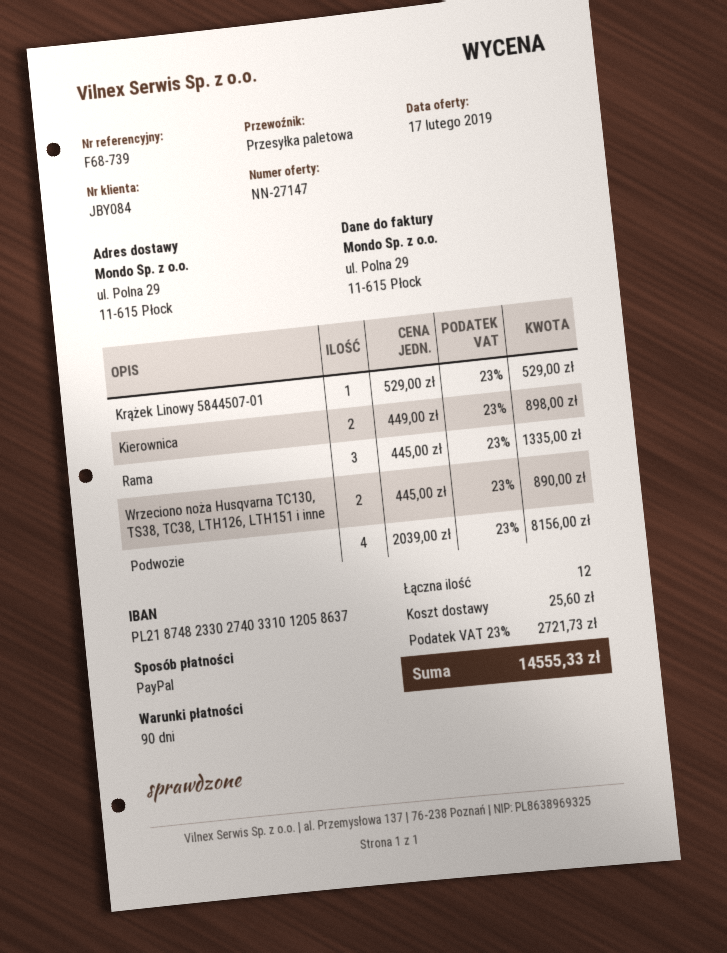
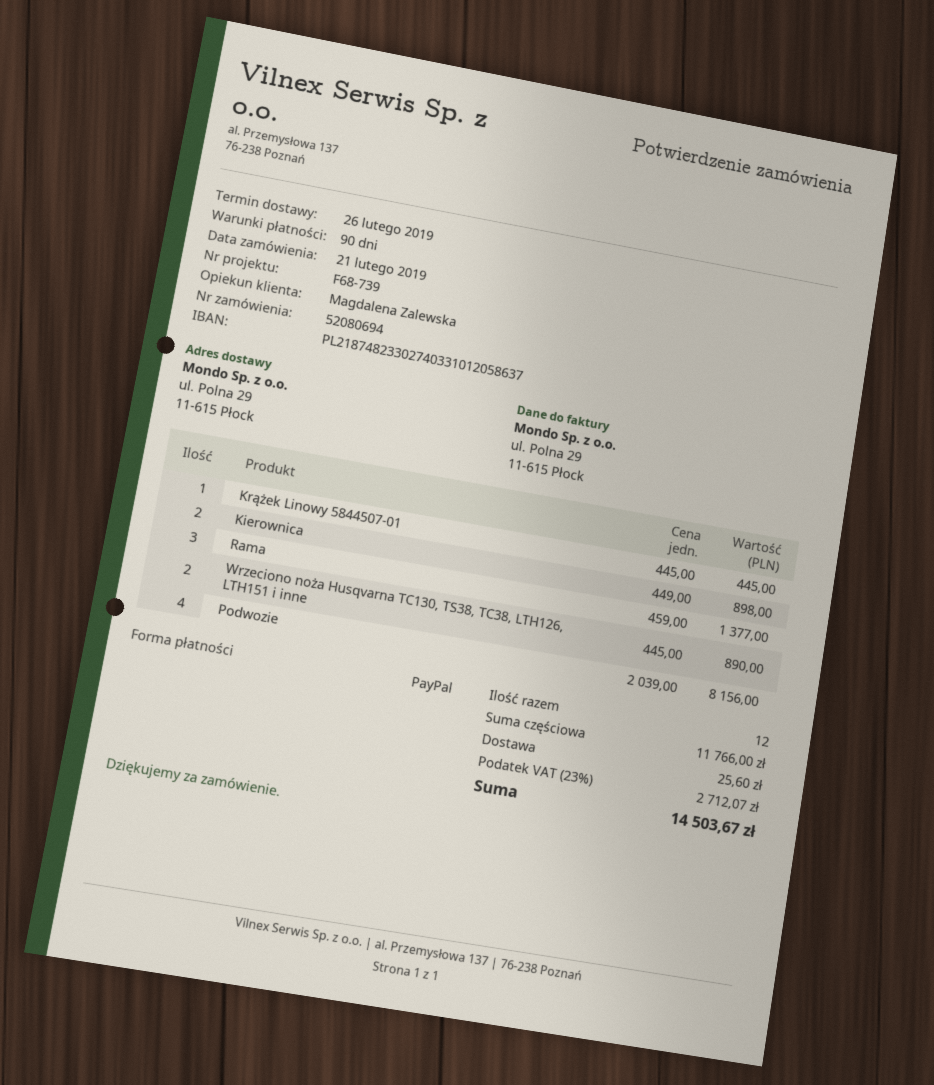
Krążek Linowy 5844507-01: 1 x 529.00 = 529.00 -> 1 x 445.00 = 445.00
Rama: 3 x 445.00 = 1335.00 -> 3 x 459.00 = 1377.00
tax: 23% = 2721.73 -> 23% = 2712.07
total: 14555.33 -> 14503.67

